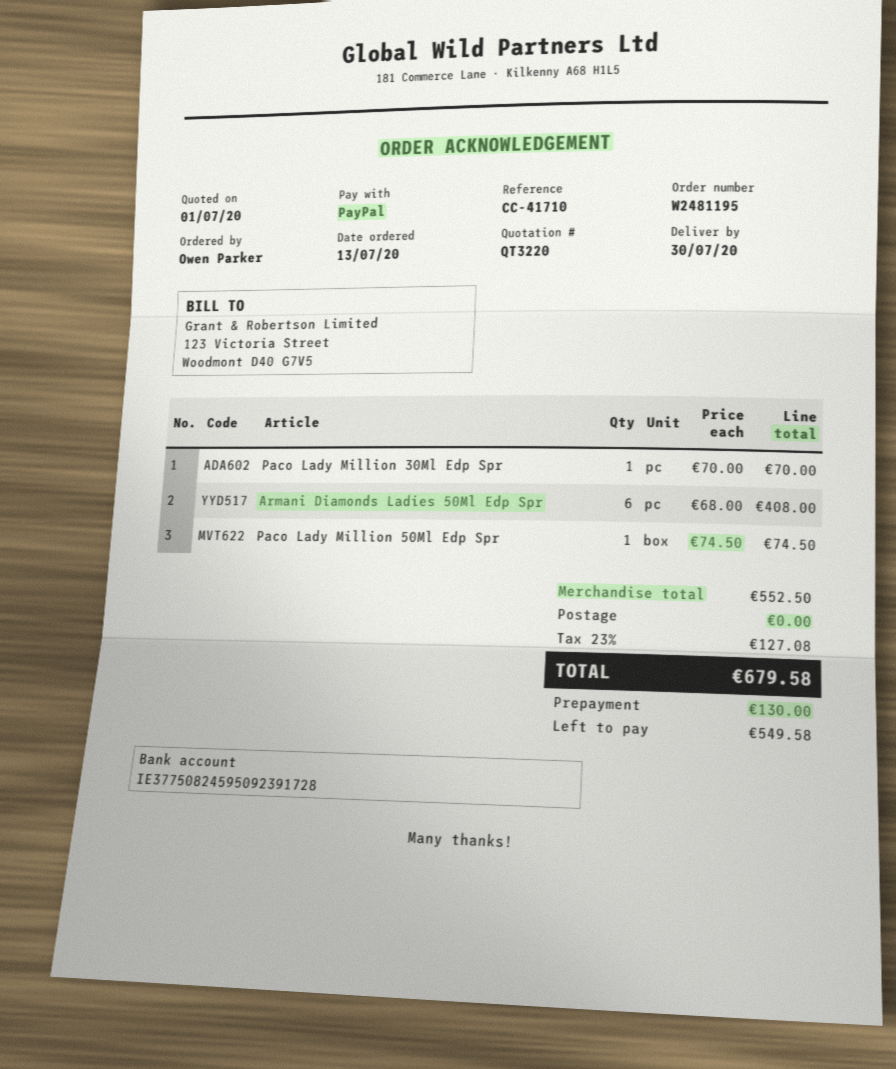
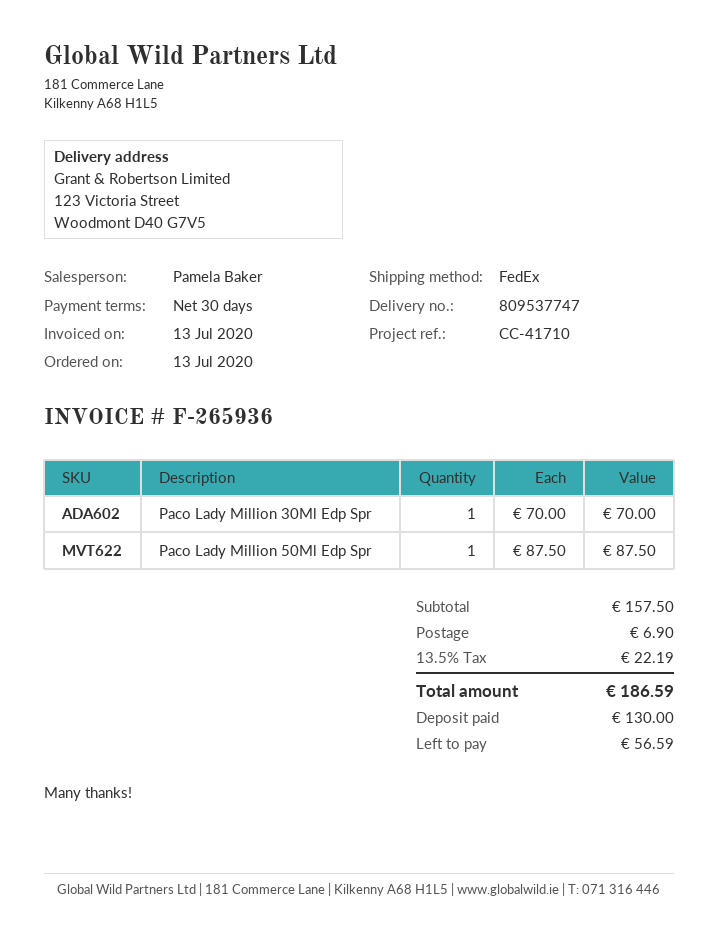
Armani Diamonds Ladies 50Ml Edp Spr: 6 x 68.00 = 408.00 -> none
Paco Lady Million 50Ml Edp Spr: 1 x 74.50 = 74.50 -> 1 x 87.50 = 87.50
subtotal: 552.50 -> 157.50
shipping: 0.00 -> 6.90
tax: 23% = 127.08 -> 13.5% = 22.19
total: 679.58 -> 186.59
balance: 549.58 -> 56.59

